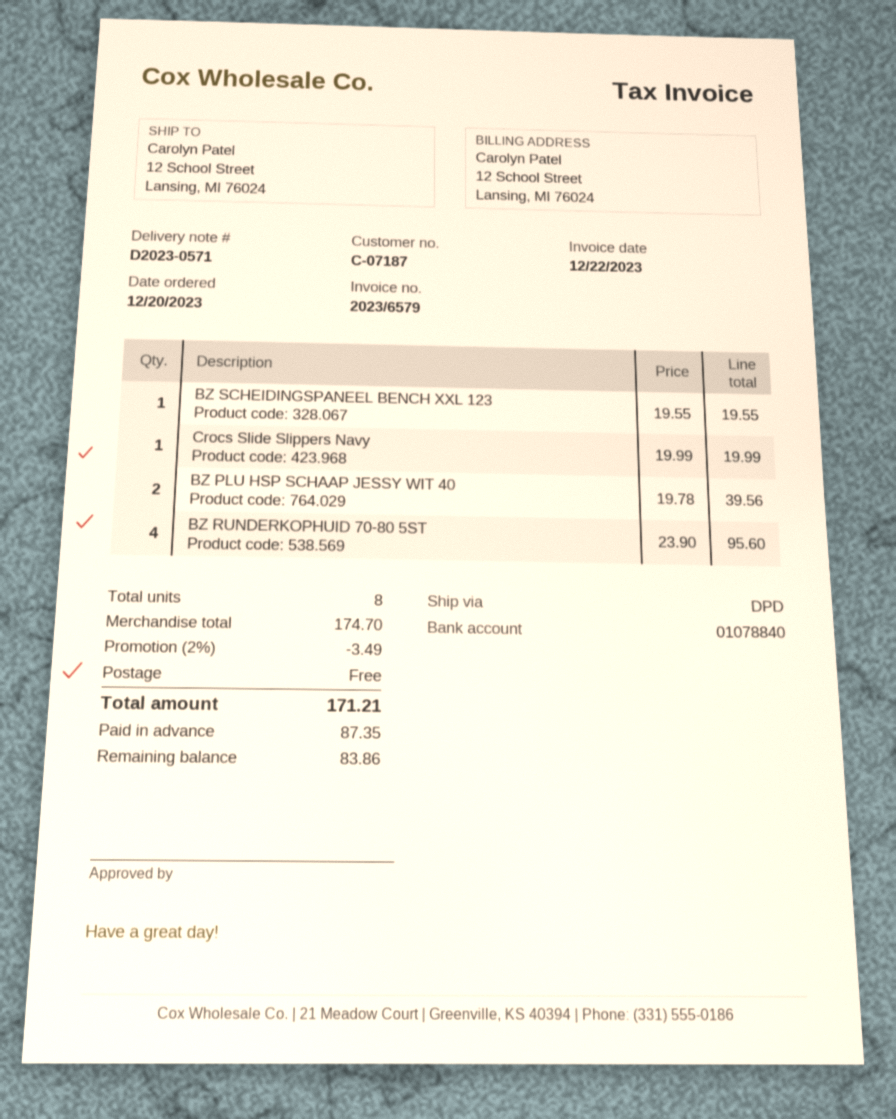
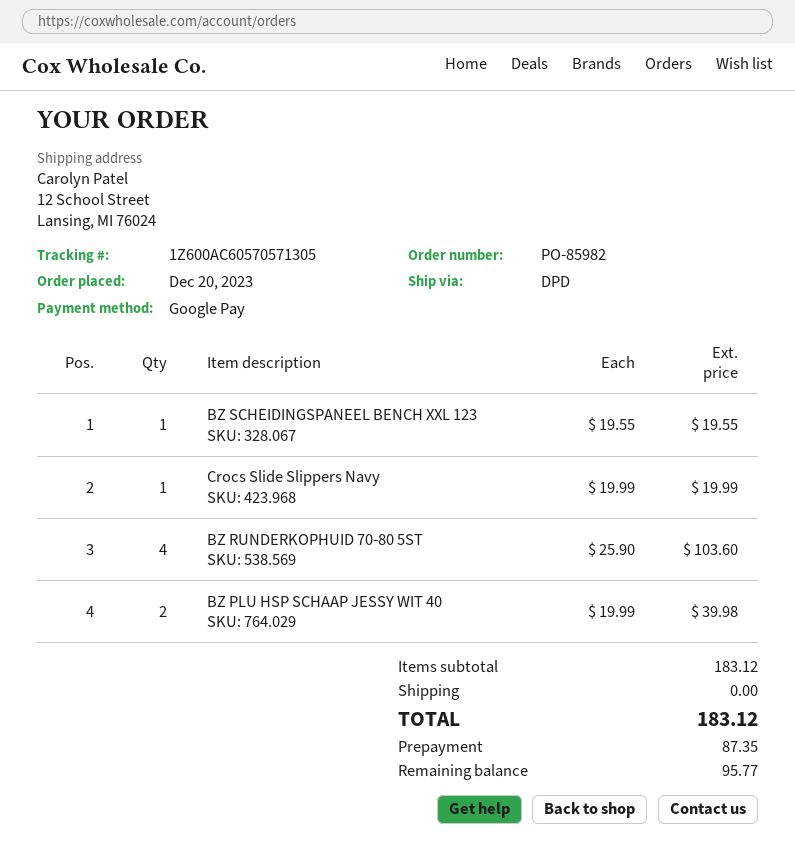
BZ PLU HSP SCHAAP JESSY WIT 40: 2 x 19.78 = 39.56 -> 2 x 19.99 = 39.98
BZ RUNDERKOPHUID 70-80 5ST: 4 x 23.90 = 95.60 -> 4 x 25.90 = 103.60
subtotal: 174.70 -> 183.12
discount: 2% = 3.49 -> none
total: 171.21 -> 183.12
balance: 83.86 -> 95.77

